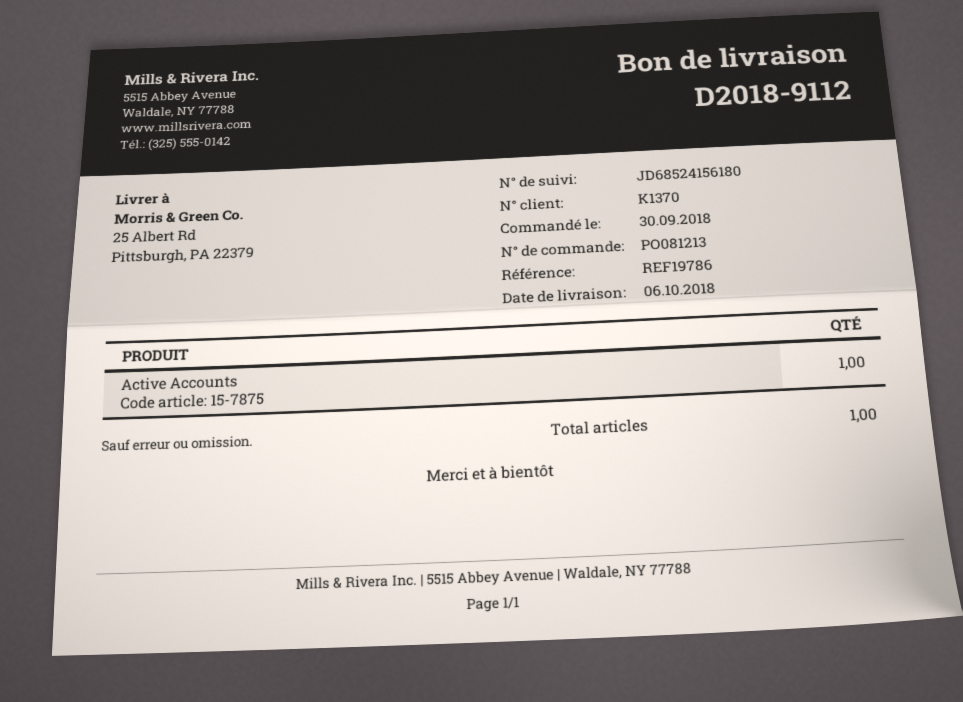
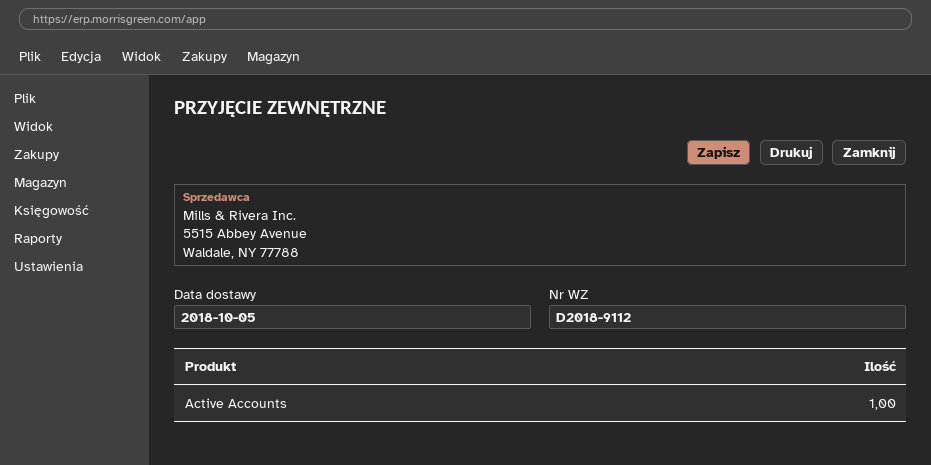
delivery date: 2018-10-06 -> 2018-10-05

